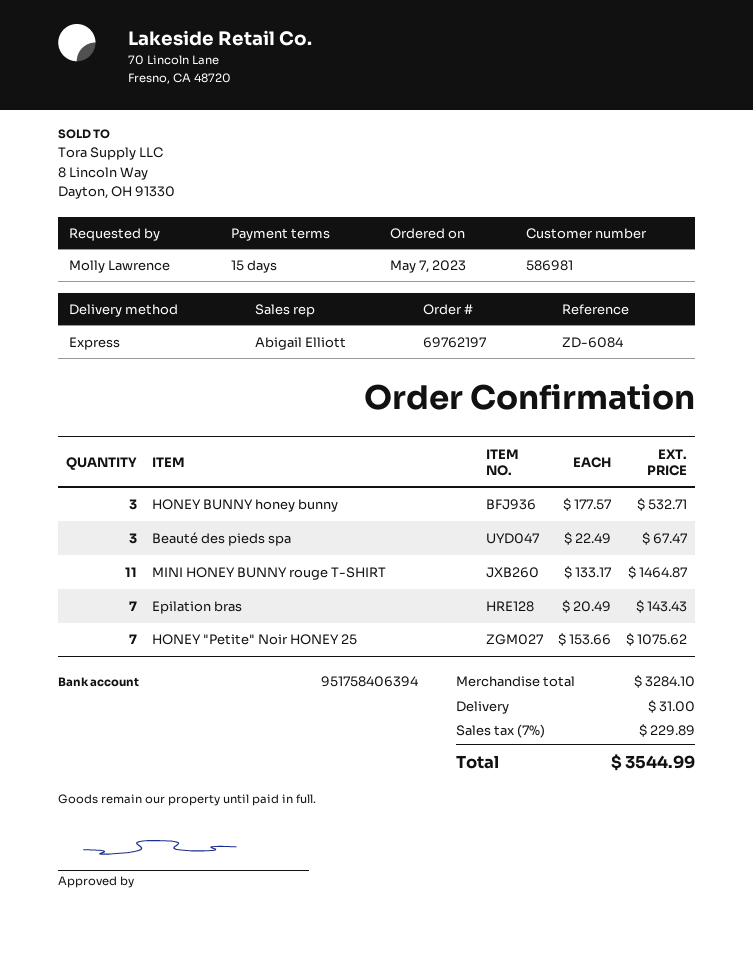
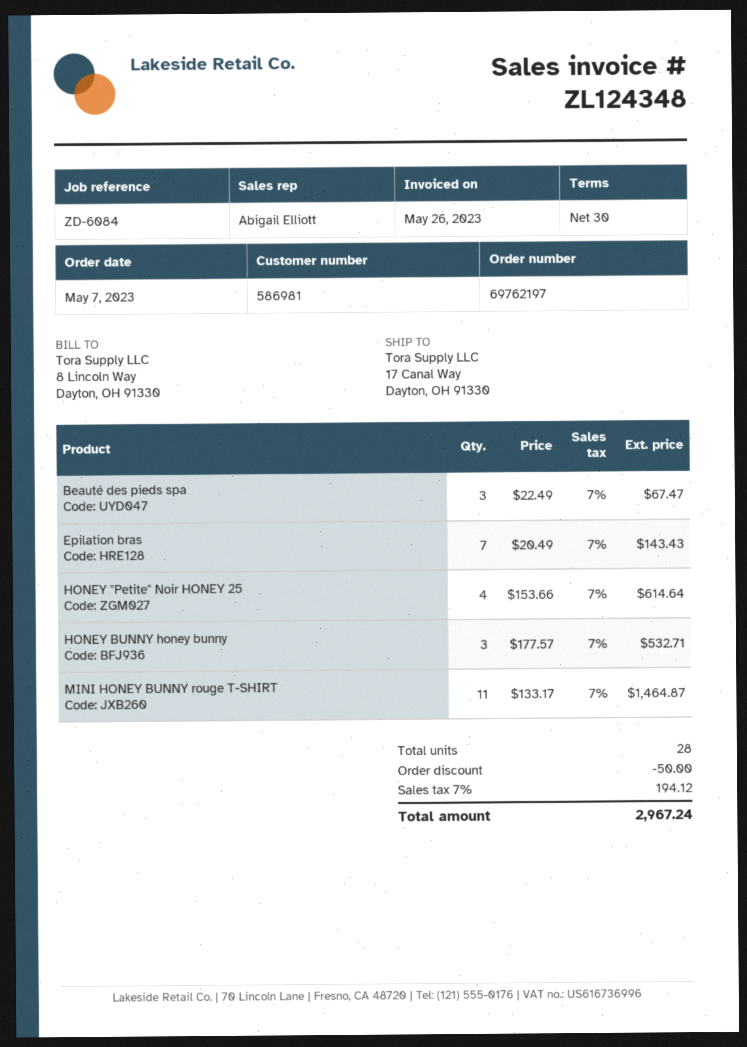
payment terms: 15 days -> 30 days
HONEY "Petite" Noir HONEY 25: 7 x 153.66 = 1075.62 -> 4 x 153.66 = 614.64
discount: none -> 50.00
shipping: 31.00 -> none
tax: 7% = 229.89 -> 7% = 194.12
total: 3544.99 -> 2967.24

